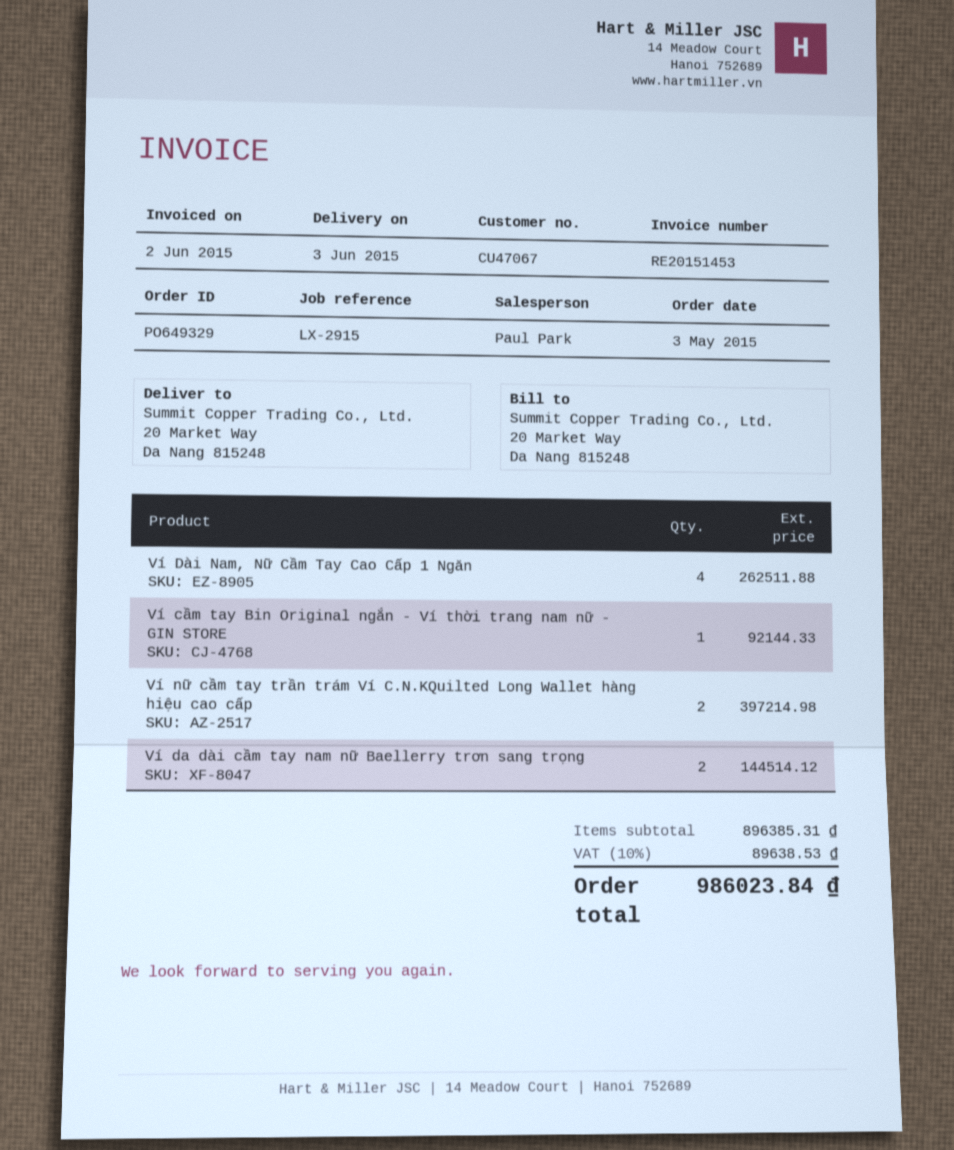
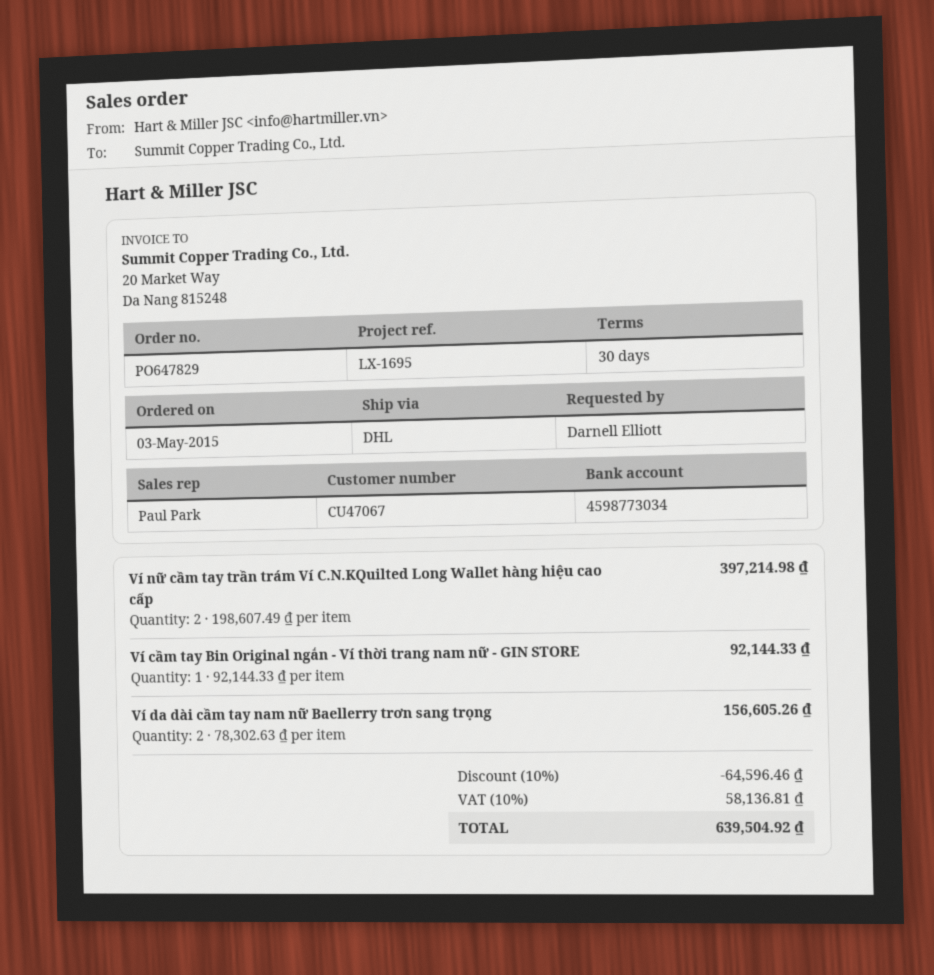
order number: PO649329 -> PO647829
reference: LX-2915 -> LX-1695
Ví Dài Nam, Nữ Cầm Tay Cao Cấp 1 Ngăn: 4 for 262511.88 -> none
Ví da dài cầm tay nam nữ Baellerry trơn sang trọng: 2 for 144514.12 -> 2 for 156605.26
discount: none -> 10% = 64596.46
tax: 10% = 89638.53 -> 10% = 58136.81
total: 986023.84 -> 639504.92

